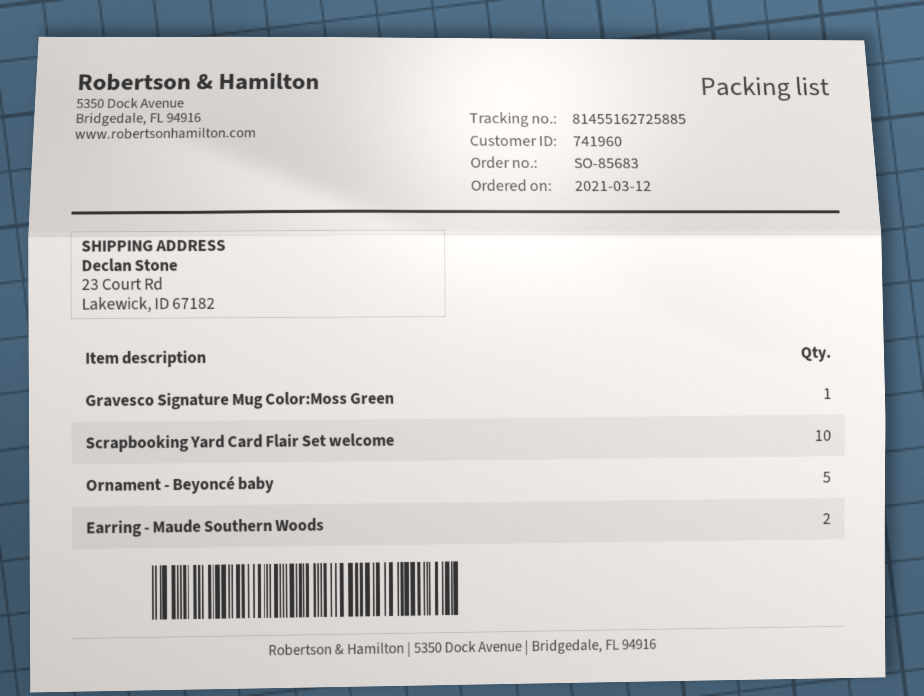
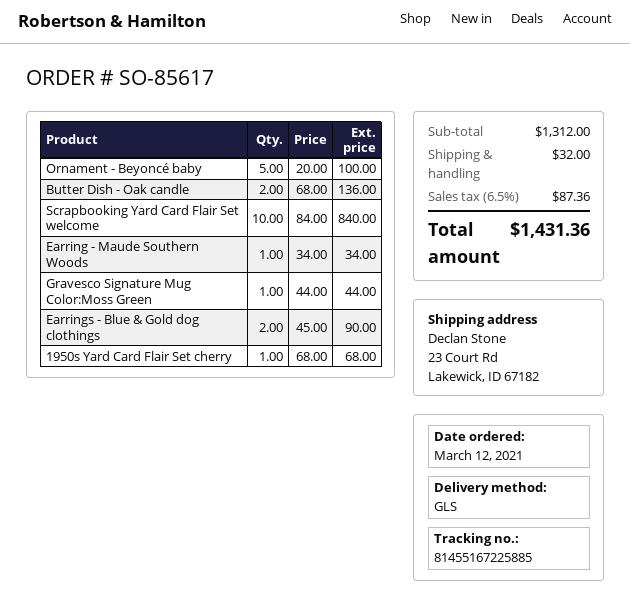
order number: SO-85683 -> SO-85617
tracking number: 81455162725885 -> 81455167225885
Earring - Maude Southern Woods: 2 -> 1
Butter Dish - Oak candle: none -> 2
Earrings - Blue & Gold dog clothings: none -> 2
1950s Yard Card Flair Set cherry: none -> 1

